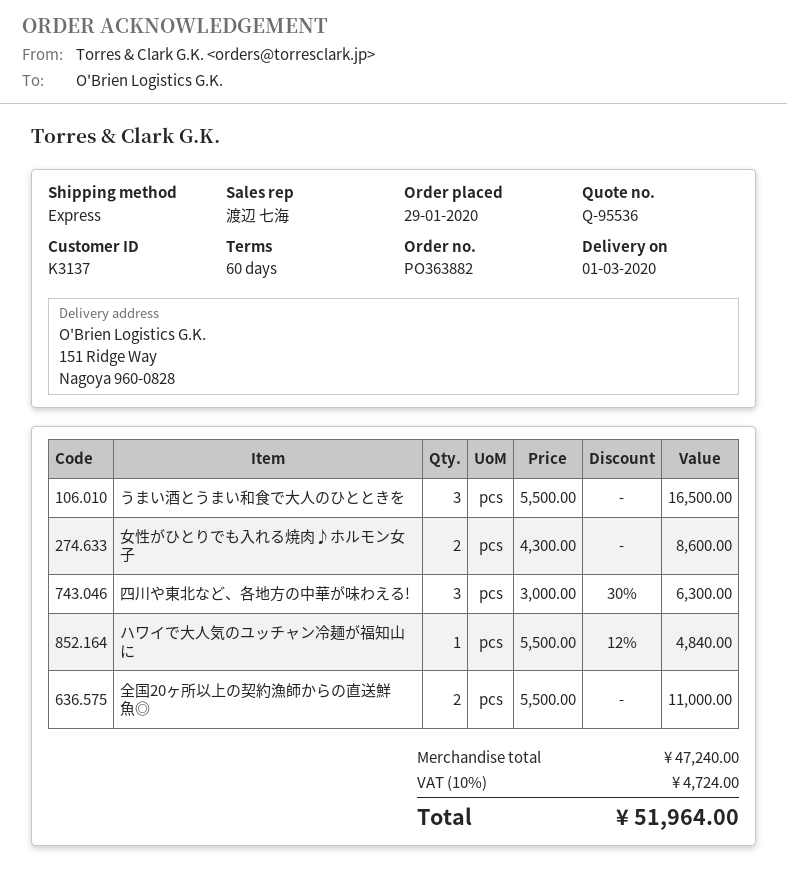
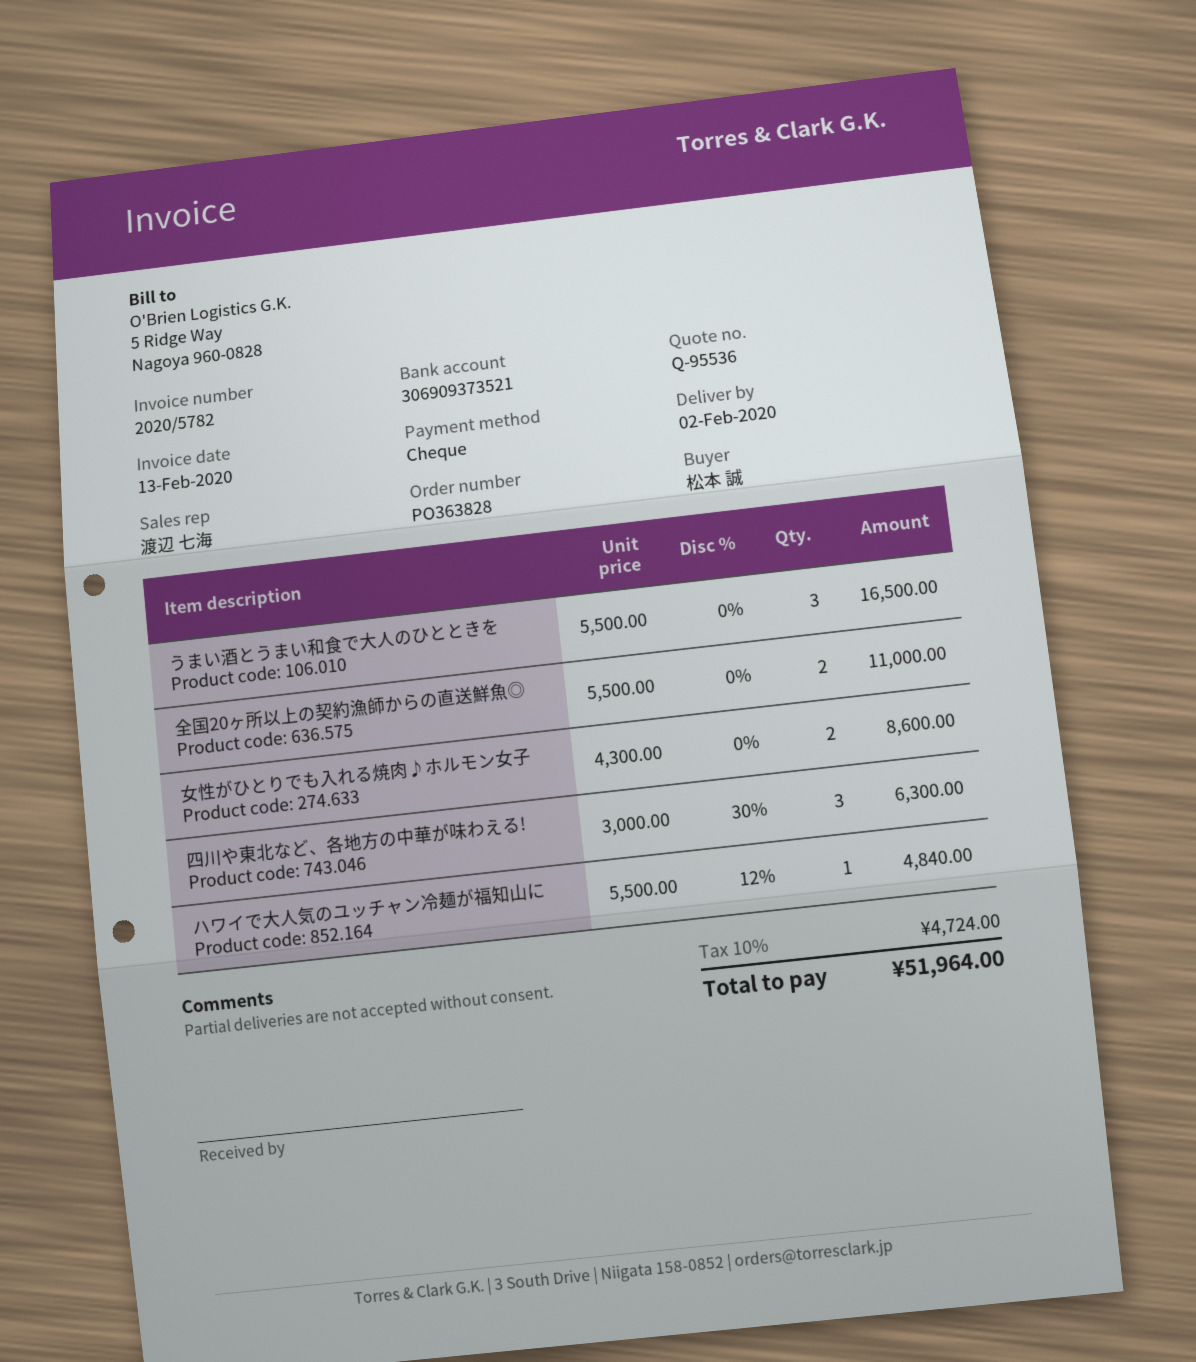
order number: PO363882 -> PO363828
delivery date: 2020-03-01 -> 2020-02-02

